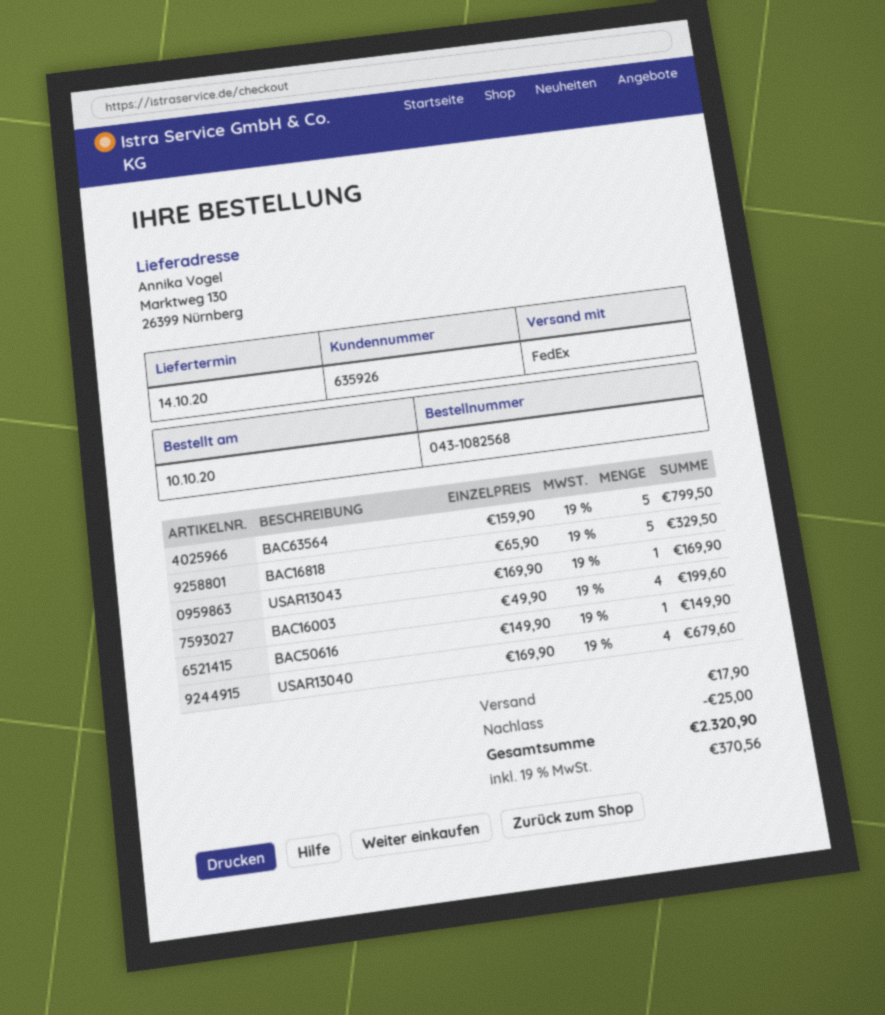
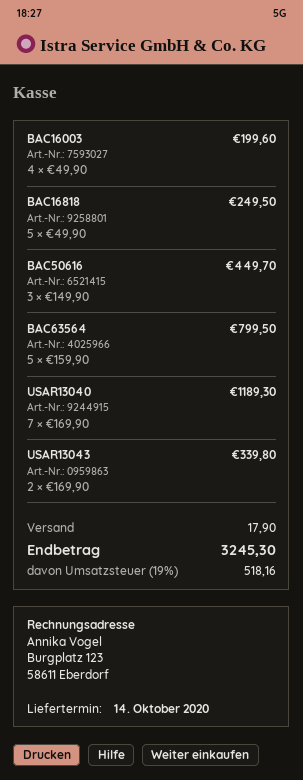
BAC16818: 5 x 65.90 = 329.50 -> 5 x 49.90 = 249.50
USAR13043: 1 x 169.90 = 169.90 -> 2 x 169.90 = 339.80
BAC50616: 1 x 149.90 = 149.90 -> 3 x 149.90 = 449.70
USAR13040: 4 x 169.90 = 679.60 -> 7 x 169.90 = 1189.30
discount: 25.00 -> none
tax: 19% = 370.56 -> 19% = 518.16
total: 2320.90 -> 3245.30

